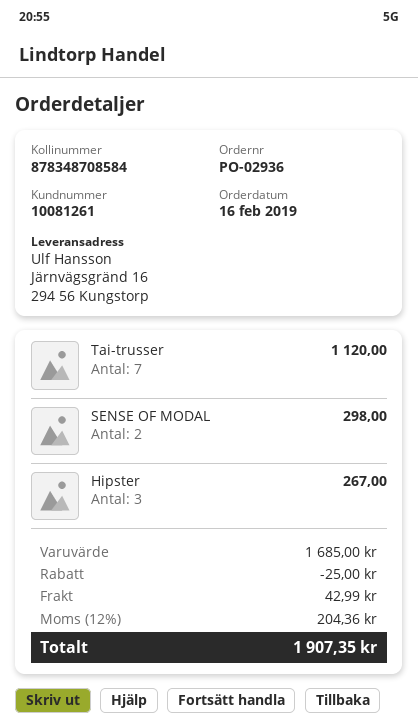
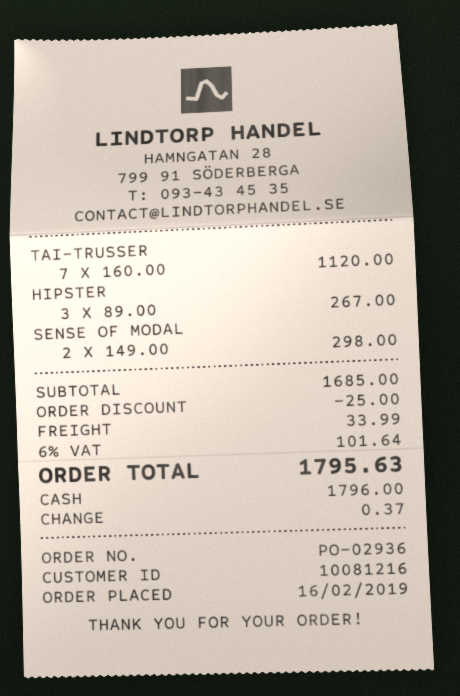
customer number: 10081261 -> 10081216
shipping: 42.99 -> 33.99
tax: 12% = 204.36 -> 6% = 101.64
total: 1907.35 -> 1795.63

